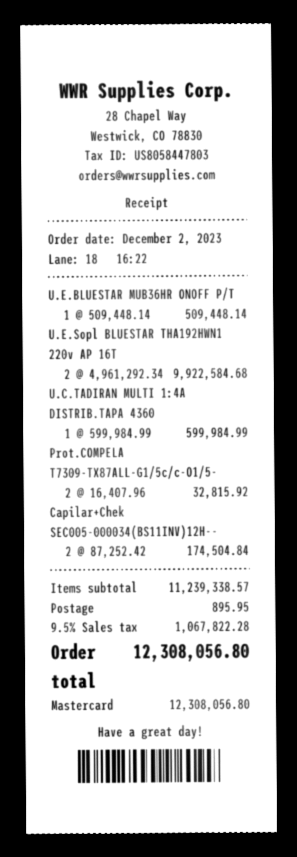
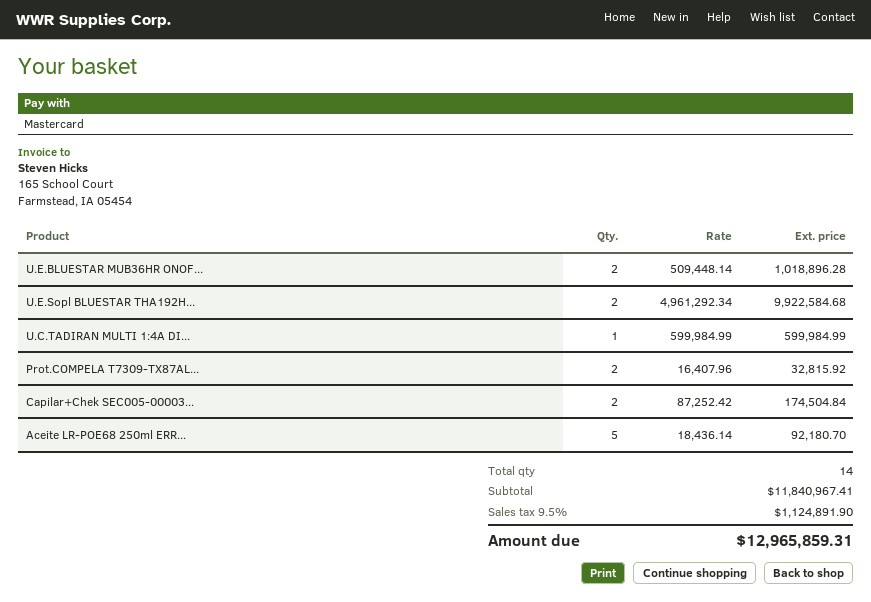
U.E.BLUESTAR MUB36HR ONOFF P/T: 1 x 509448.14 = 509448.14 -> 2 x 509448.14 = 1018896.28
Aceite LR-POE68 250ml ERR...: none -> 5 x 18436.14 = 92180.70
subtotal: 11239338.57 -> 11840967.41
shipping: 895.95 -> none
tax: 9.5% = 1067822.28 -> 9.5% = 1124891.90
total: 12308056.80 -> 12965859.31

